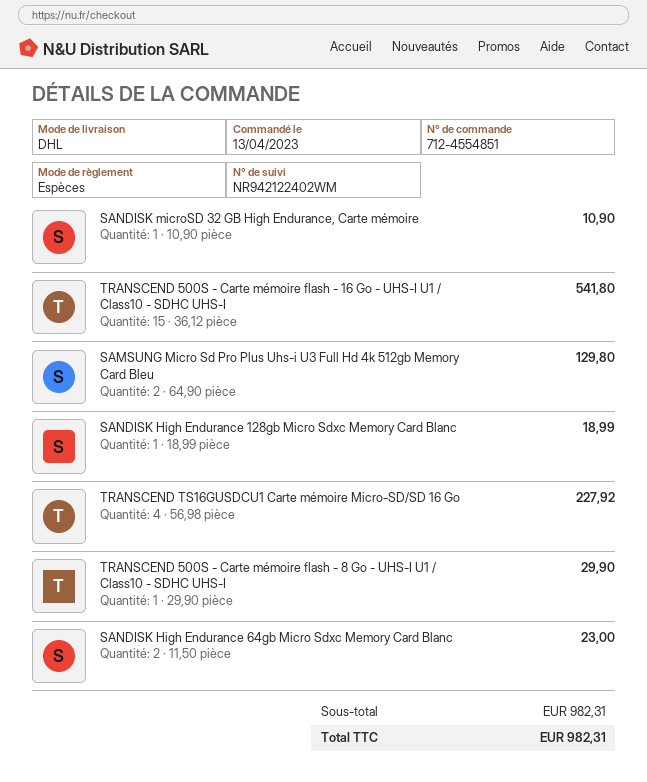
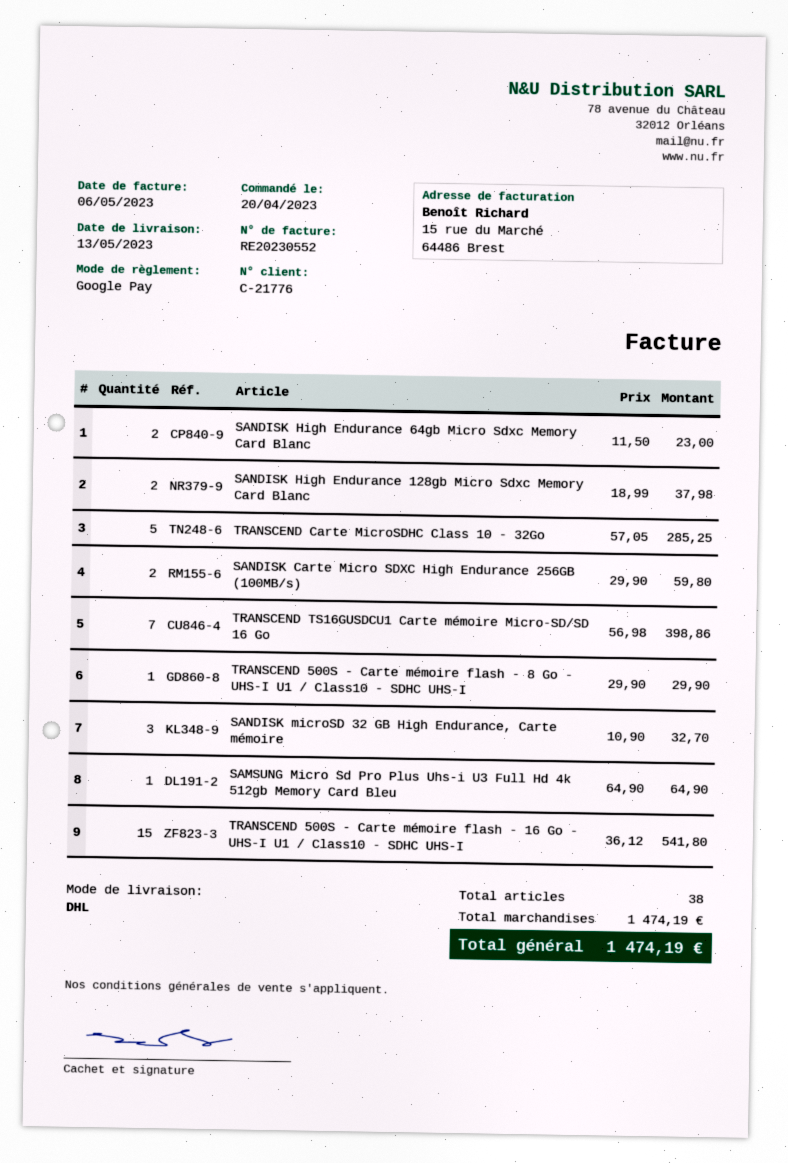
order date: 2023-04-13 -> 2023-04-20
payment method: cash -> Google Pay
SANDISK microSD 32 GB High Endurance, Carte mémoire: 1 x 10.90 = 10.90 -> 3 x 10.90 = 32.70
SAMSUNG Micro Sd Pro Plus Uhs-i U3 Full Hd 4k 512gb Memory Card Bleu: 2 x 64.90 = 129.80 -> 1 x 64.90 = 64.90
SANDISK High Endurance 128gb Micro Sdxc Memory Card Blanc: 1 x 18.99 = 18.99 -> 2 x 18.99 = 37.98
TRANSCEND TS16GUSDCU1 Carte mémoire Micro-SD/SD 16 Go: 4 x 56.98 = 227.92 -> 7 x 56.98 = 398.86
TRANSCEND Carte MicroSDHC Class 10 - 32Go: none -> 5 x 57.05 = 285.25
SANDISK Carte Micro SDXC High Endurance 256GB (100MB/s): none -> 2 x 29.90 = 59.80
subtotal: 982.31 -> 1474.19
total: 982.31 -> 1474.19

